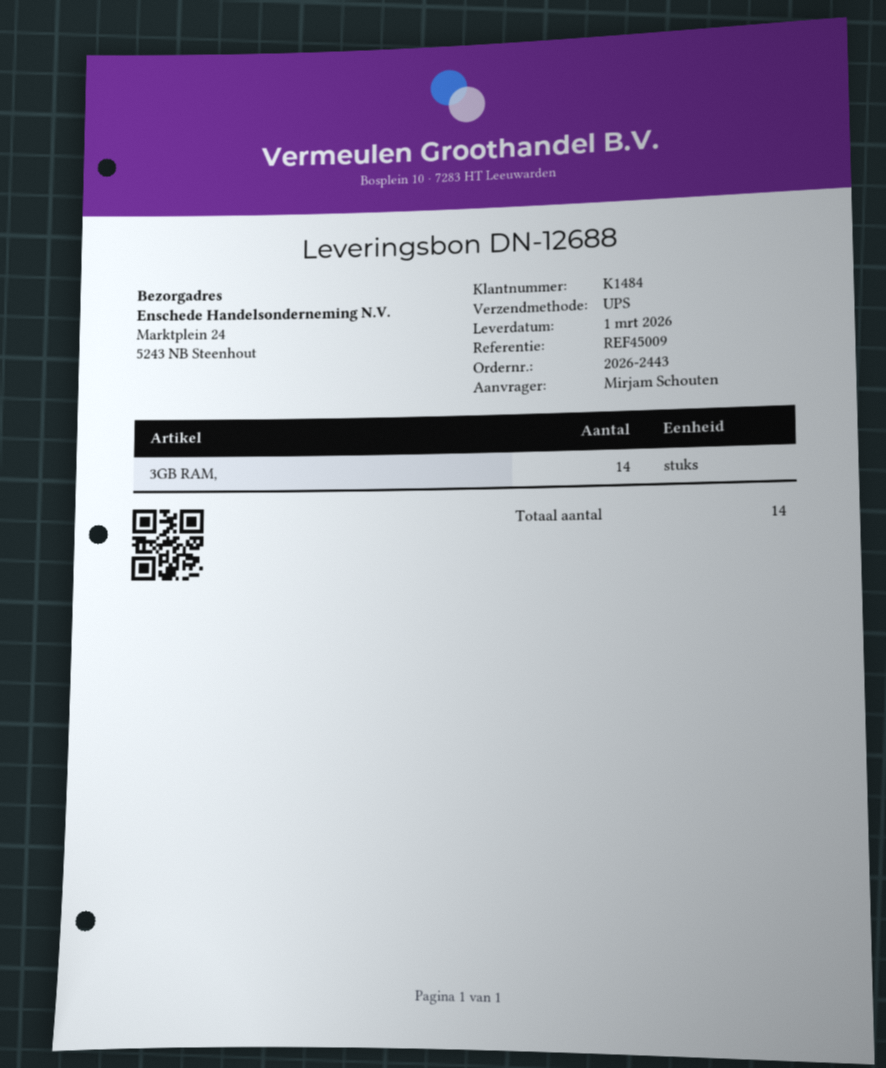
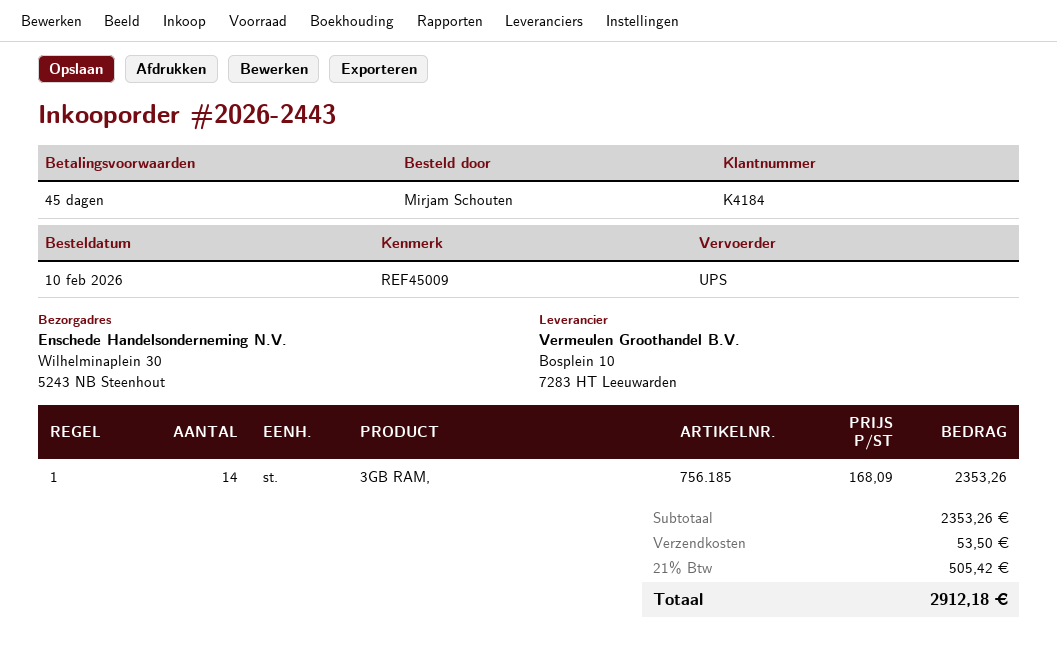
customer number: K1484 -> K4184
ship to: Marktplein 24, 5243 NB Steenhout -> Wilhelminaplein 30, 5243 NB Steenhout

